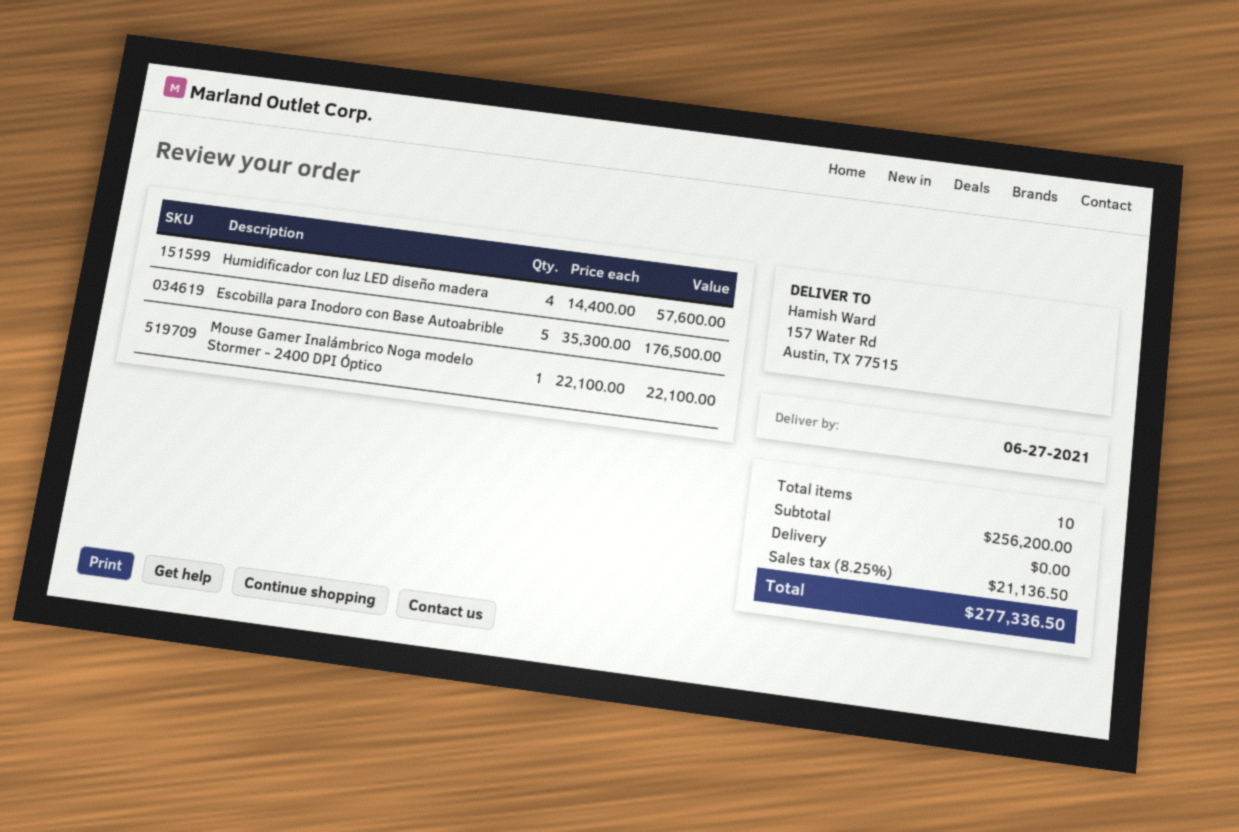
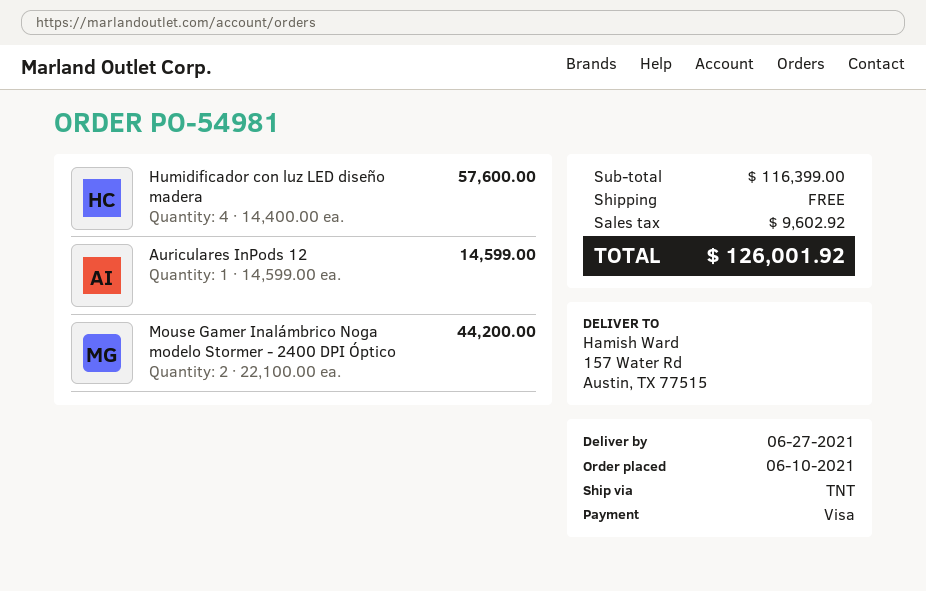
Escobilla para Inodoro con Base Autoabrible: 5 x 35300.00 = 176500.00 -> none
Mouse Gamer Inalámbrico Noga modelo Stormer - 2400 DPI Óptico: 1 x 22100.00 = 22100.00 -> 2 x 22100.00 = 44200.00
Auriculares InPods 12: none -> 1 x 14599.00 = 14599.00
subtotal: 256200.00 -> 116399.00
tax: 21136.50 -> 9602.92
total: 277336.50 -> 126001.92

